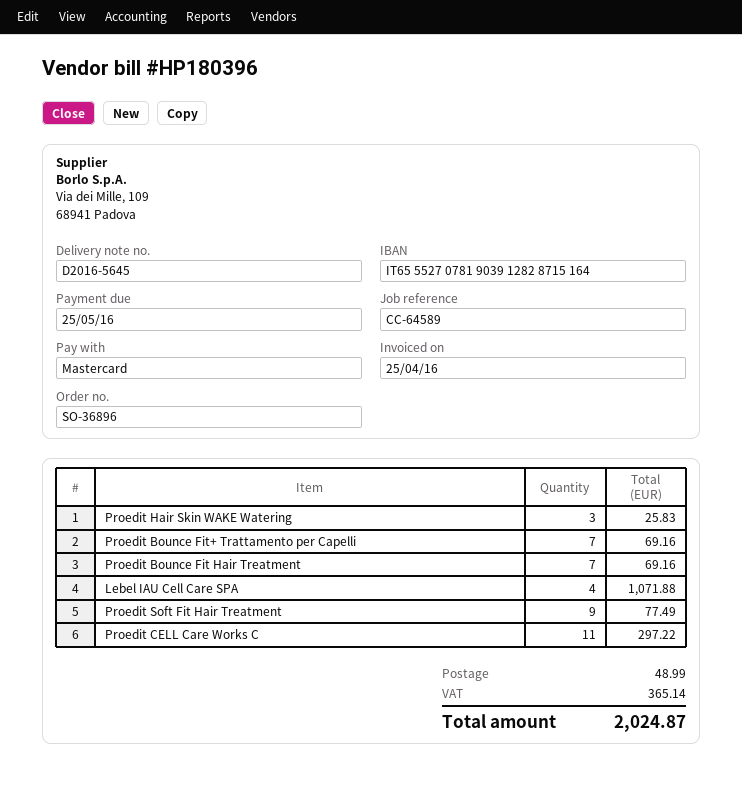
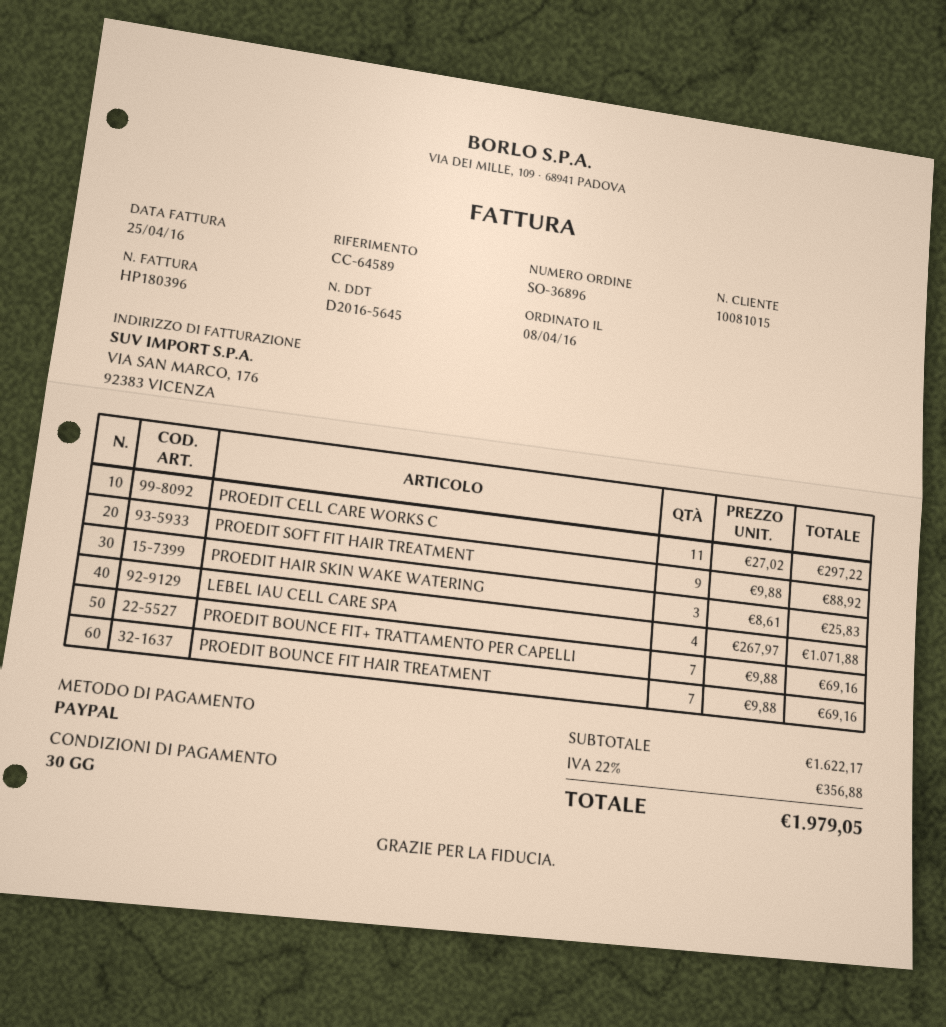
payment method: Mastercard -> PayPal
Proedit Soft Fit Hair Treatment: 9 for 77.49 -> 9 for 88.92
shipping: 48.99 -> none
tax: 365.14 -> 356.88
total: 2024.87 -> 1979.05

